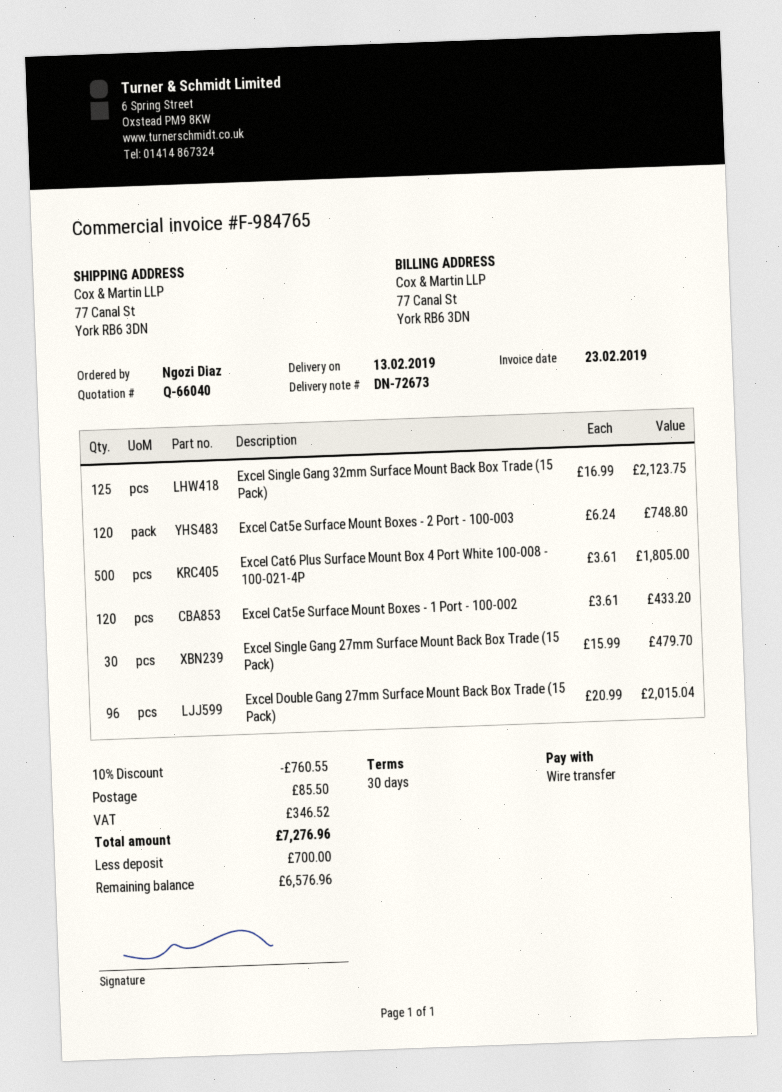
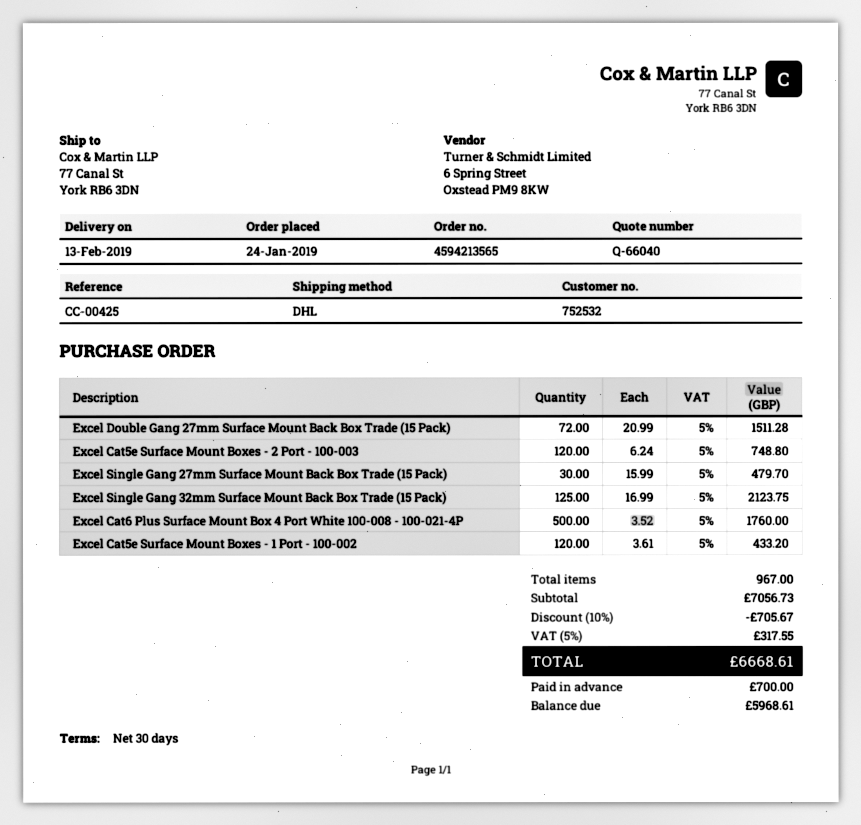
Excel Cat6 Plus Surface Mount Box 4 Port White 100-008 - 100-021-4P: 500 x 3.61 = 1805.00 -> 500 x 3.52 = 1760.00
Excel Double Gang 27mm Surface Mount Back Box Trade (15 Pack): 96 x 20.99 = 2015.04 -> 72 x 20.99 = 1511.28
discount: 10% = 760.55 -> 10% = 705.67
shipping: 85.50 -> none
tax: 346.52 -> 317.55
total: 7276.96 -> 6668.61
balance: 6576.96 -> 5968.61

